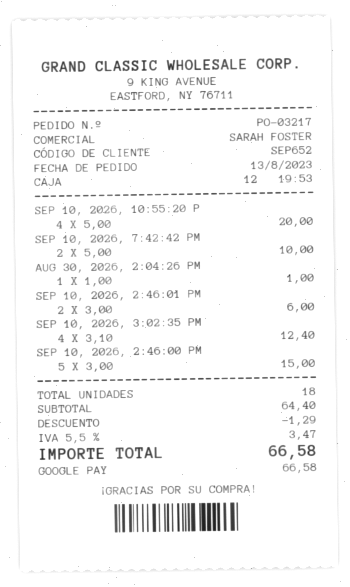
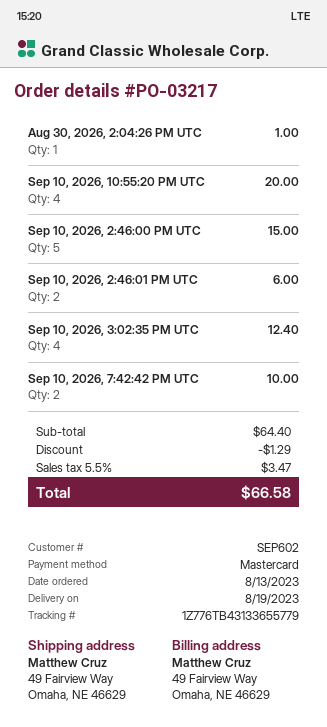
customer number: SEP652 -> SEP602
payment method: Google Pay -> Mastercard

